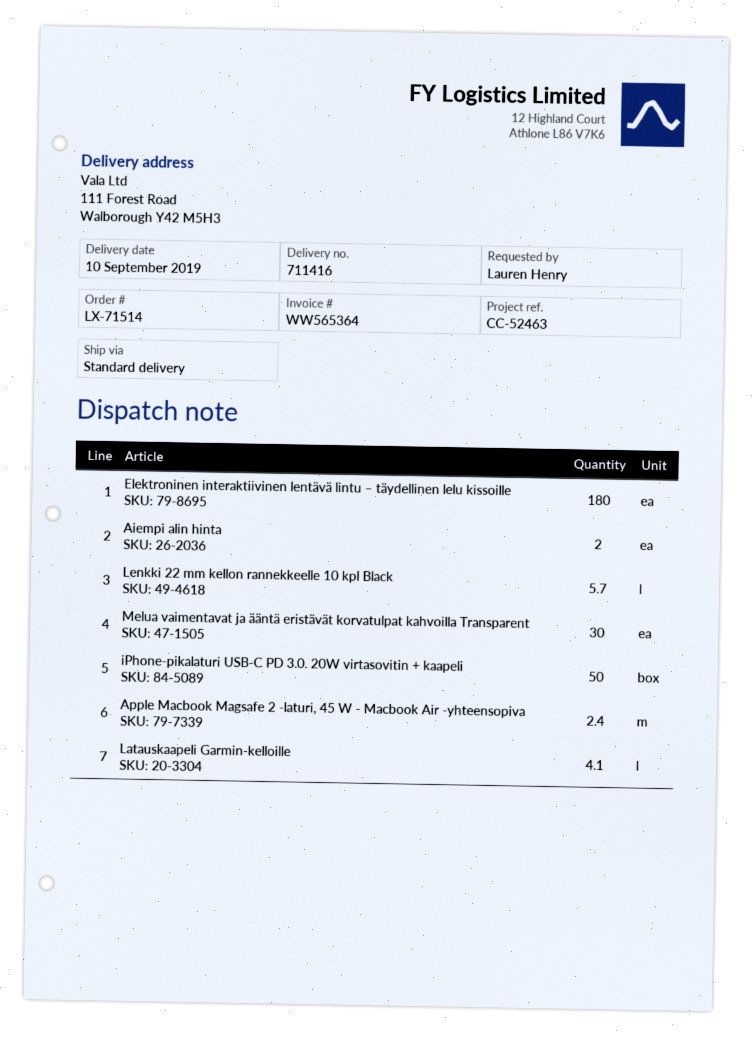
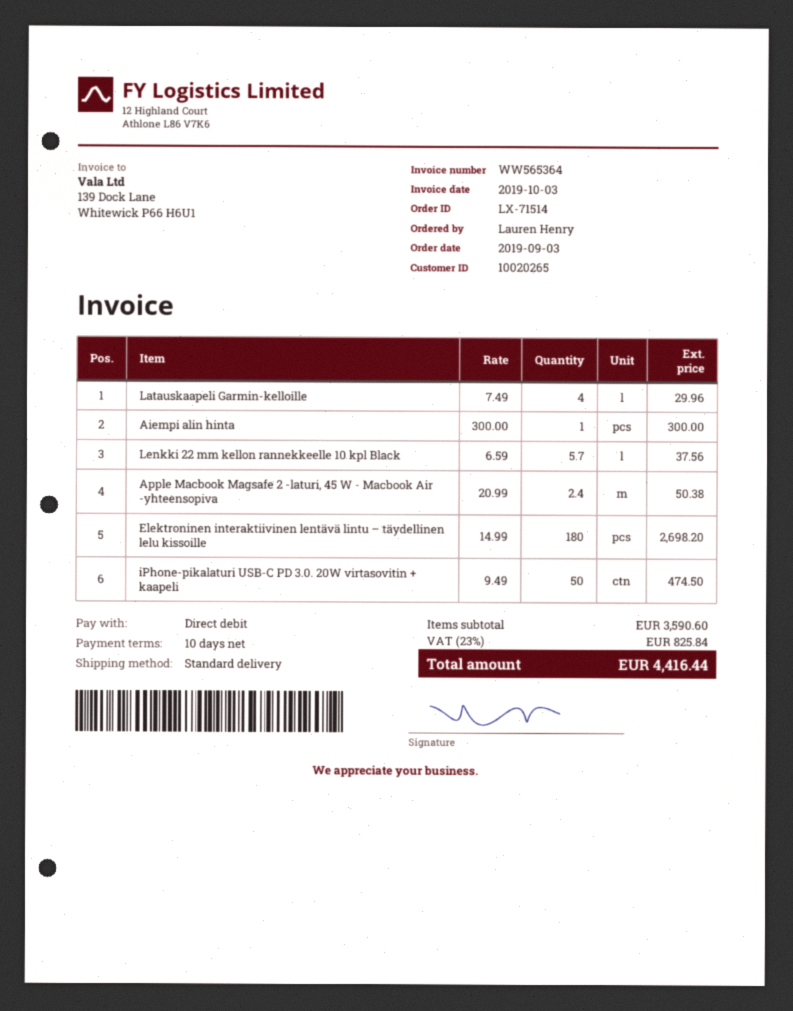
Aiempi alin hinta: 2 -> 1
Melua vaimentavat ja ääntä eristävät korvatulpat kahvoilla Transparent: 30 -> none
Latauskaapeli Garmin-kelloille: 4.1 -> 4

